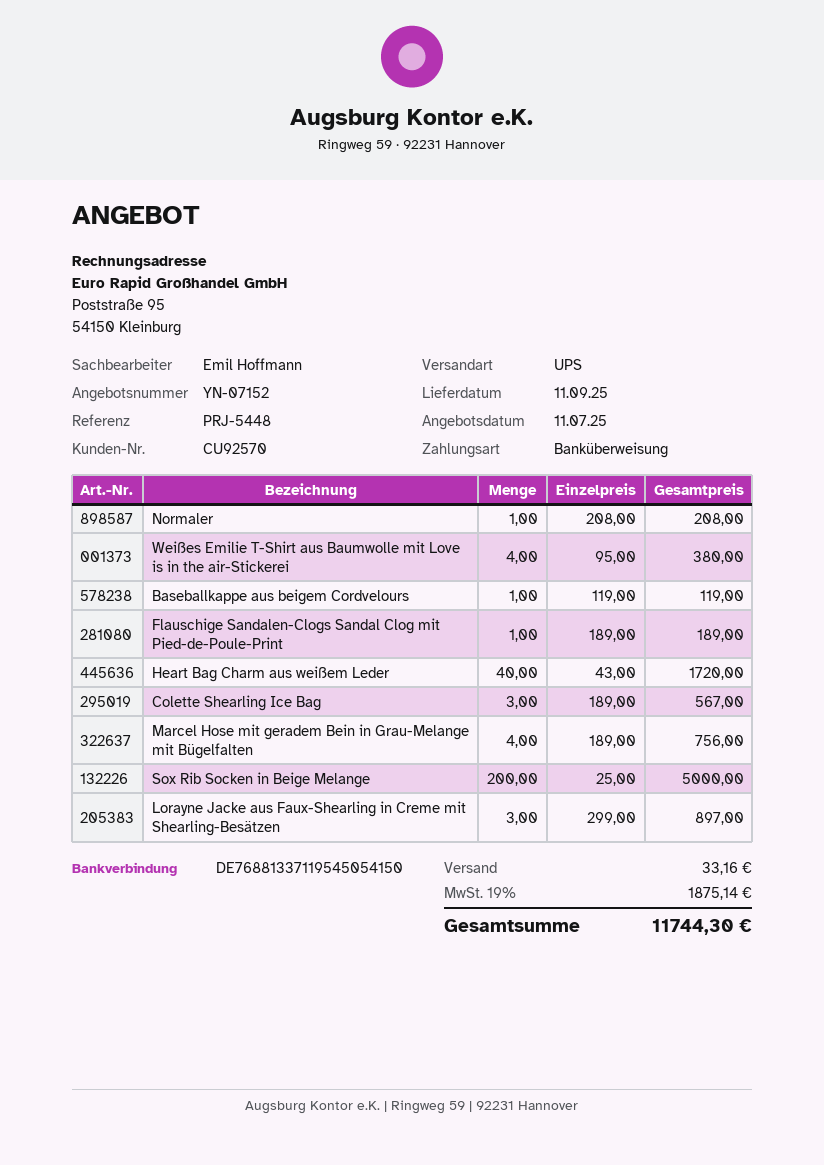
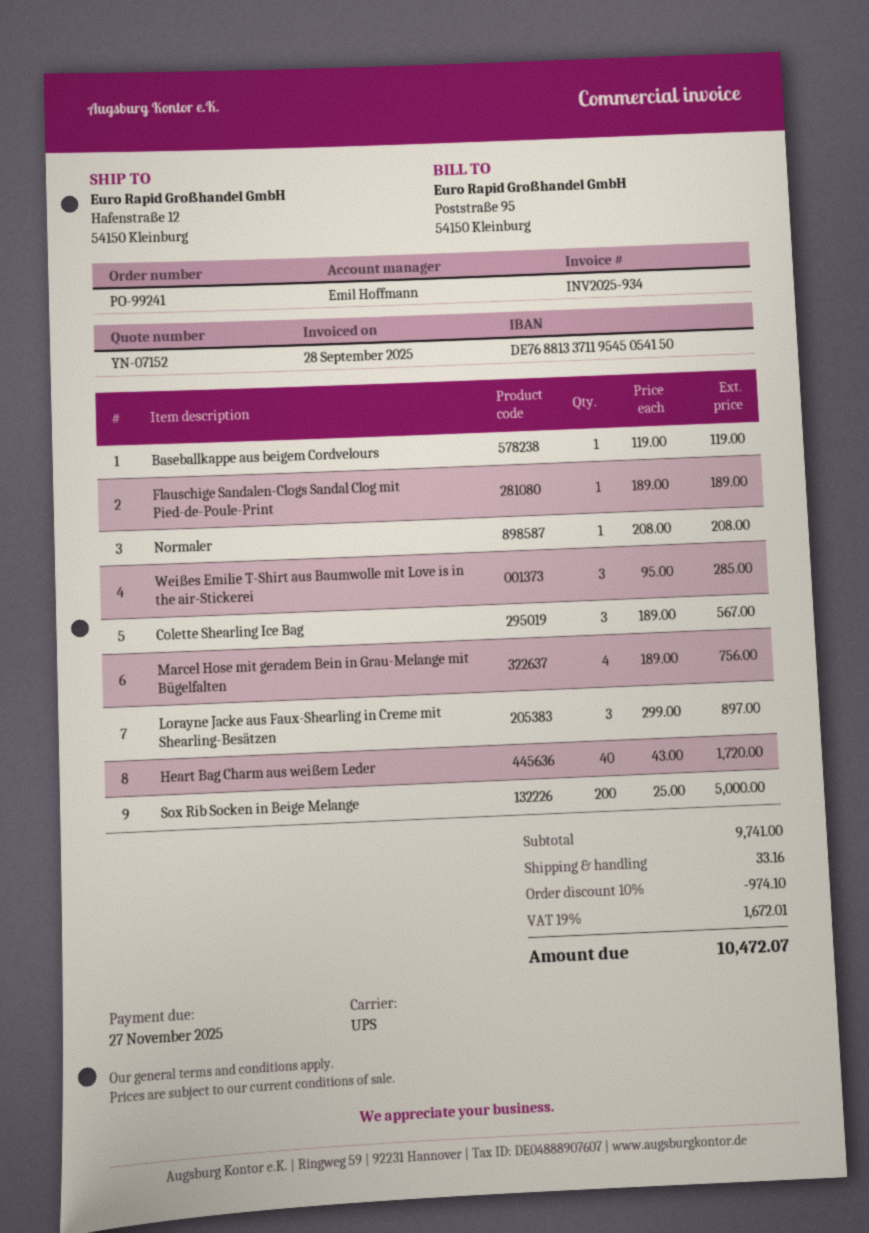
Weißes Emilie T-Shirt aus Baumwolle mit Love is in the air-Stickerei: 4 x 95.00 = 380.00 -> 3 x 95.00 = 285.00
discount: none -> 10% = 974.10
tax: 19% = 1875.14 -> 19% = 1672.01
total: 11744.30 -> 10472.07

